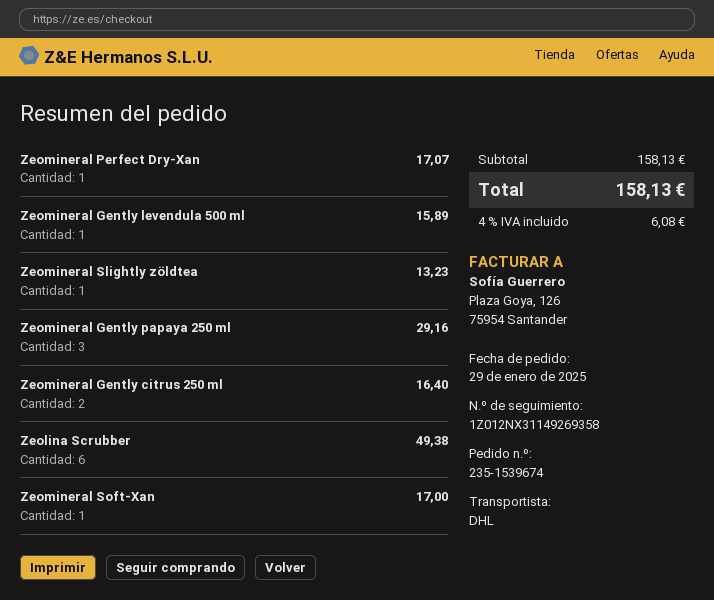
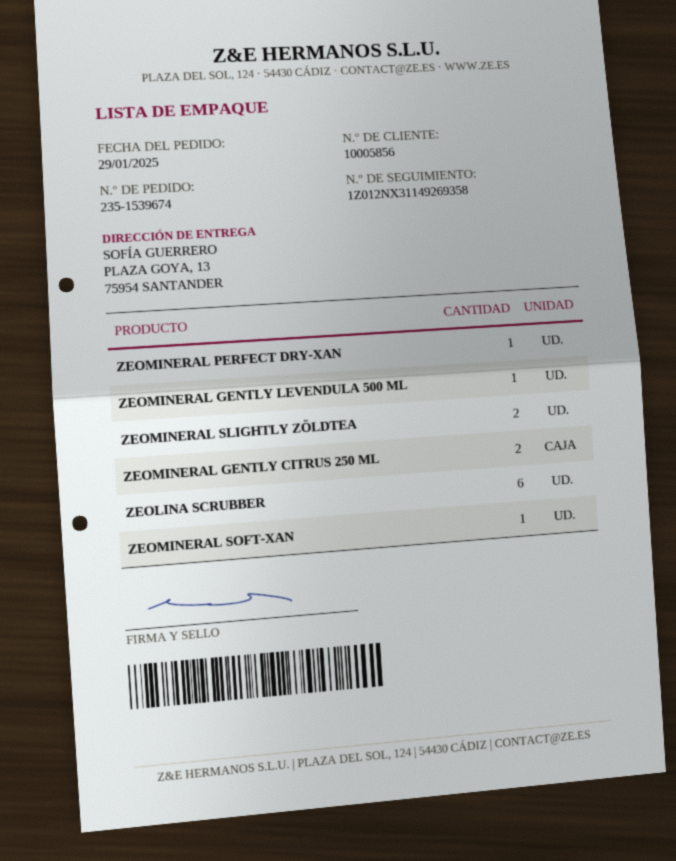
Zeomineral Slightly zöldtea: 1 -> 2
Zeomineral Gently papaya 250 ml: 3 -> none

